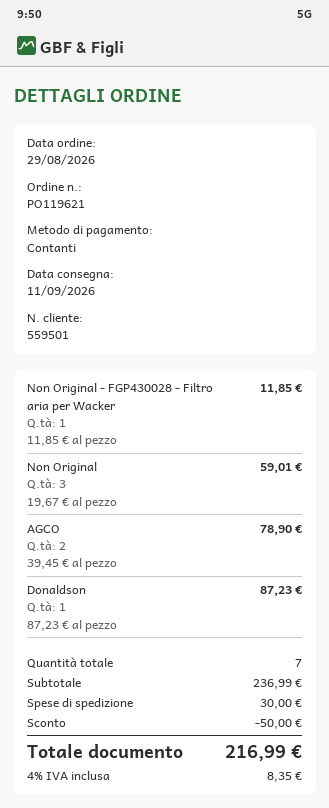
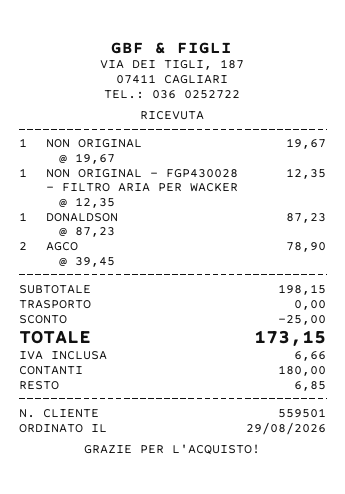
Non Original - FGP430028 - Filtro aria per Wacker: 1 x 11.85 = 11.85 -> 1 x 12.35 = 12.35
Non Original: 3 x 19.67 = 59.01 -> 1 x 19.67 = 19.67
subtotal: 236.99 -> 198.15
discount: 50.00 -> 25.00
shipping: 30.00 -> 0.00
tax: 8.35 -> 6.66
total: 216.99 -> 173.15

